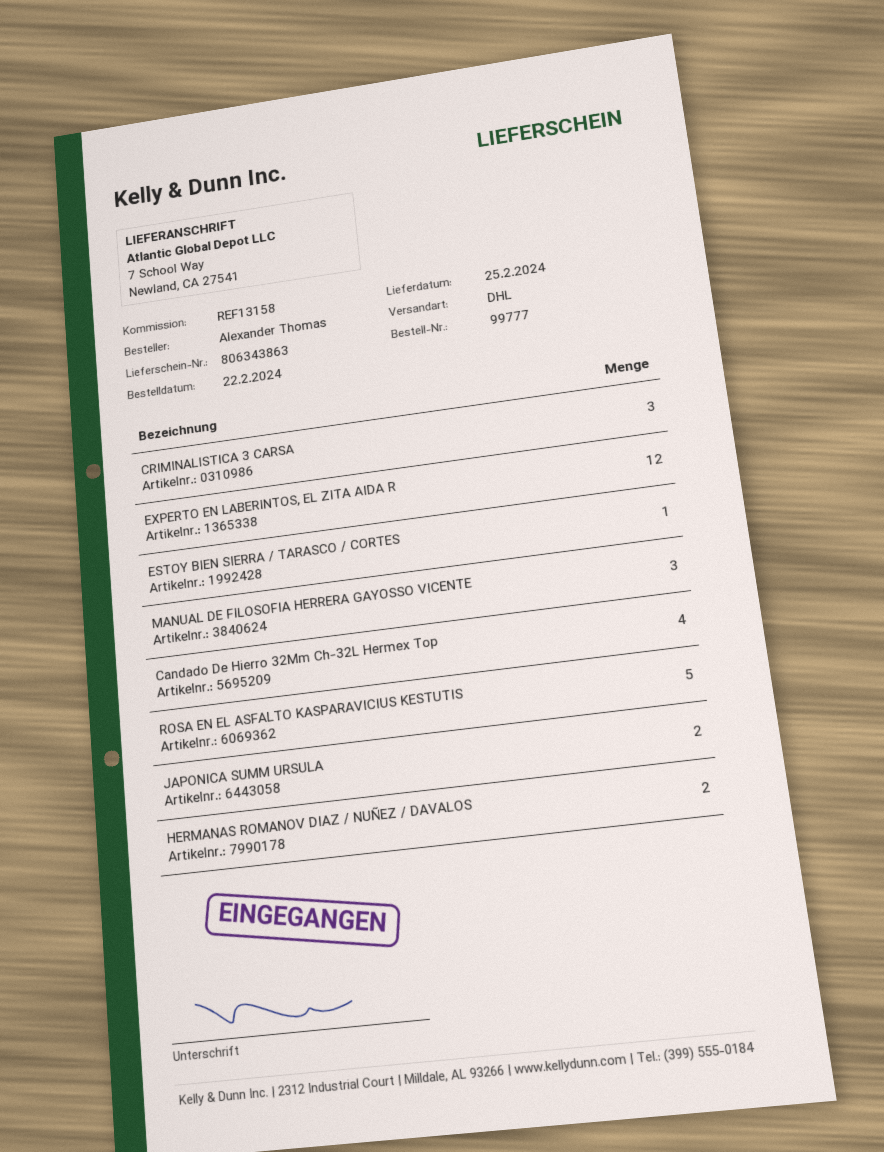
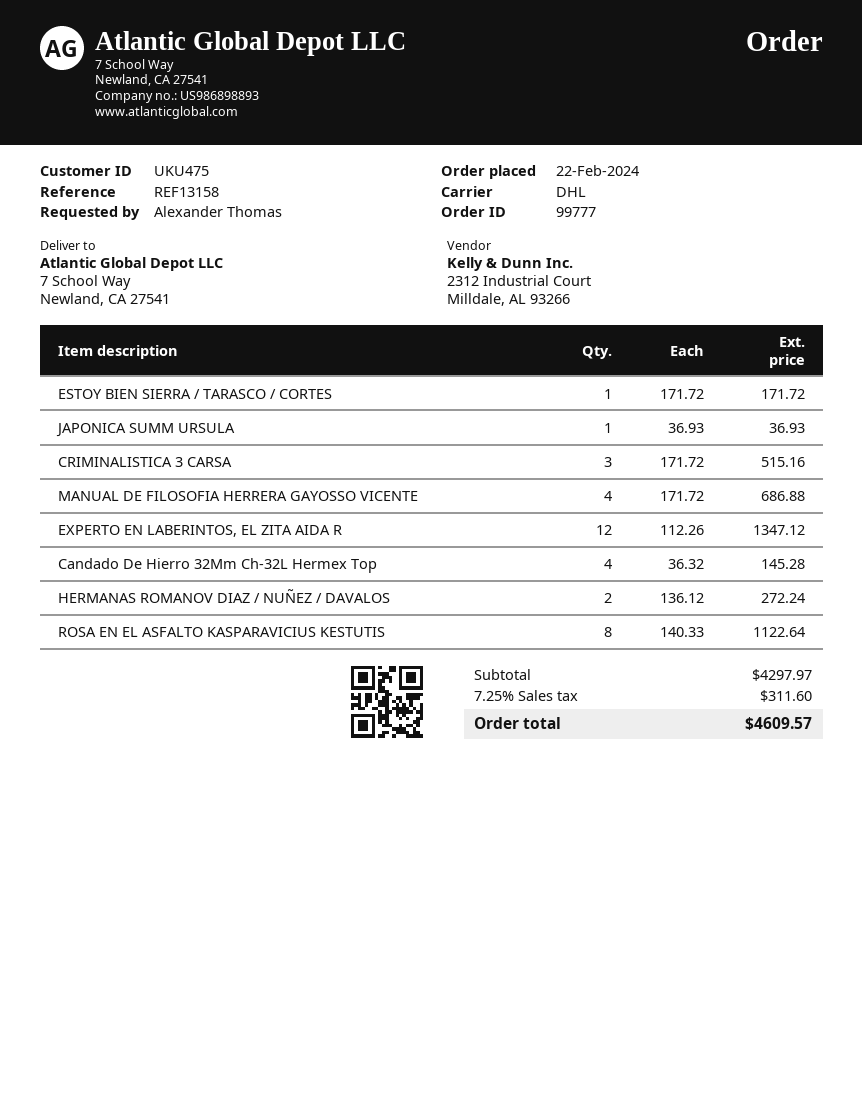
MANUAL DE FILOSOFIA HERRERA GAYOSSO VICENTE: 3 -> 4
ROSA EN EL ASFALTO KASPARAVICIUS KESTUTIS: 5 -> 8
JAPONICA SUMM URSULA: 2 -> 1

